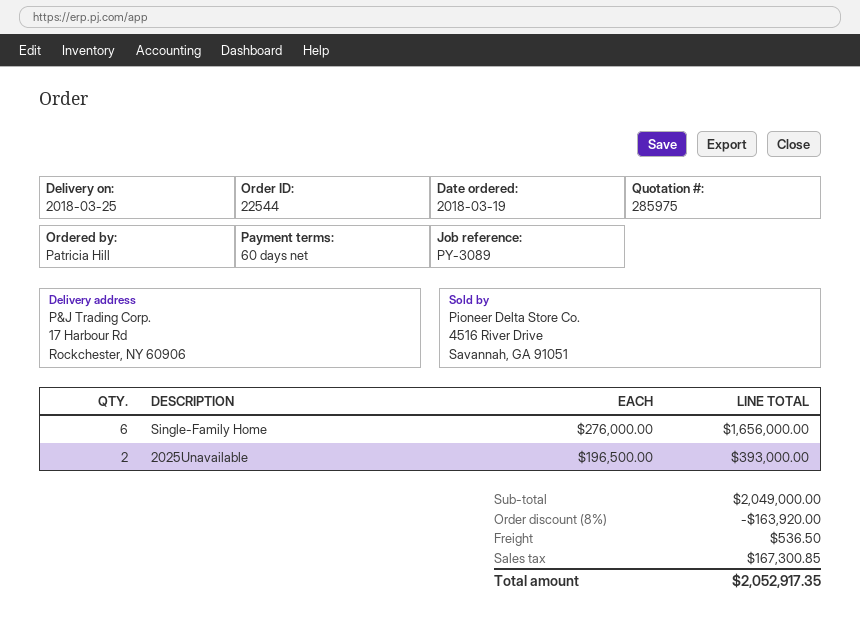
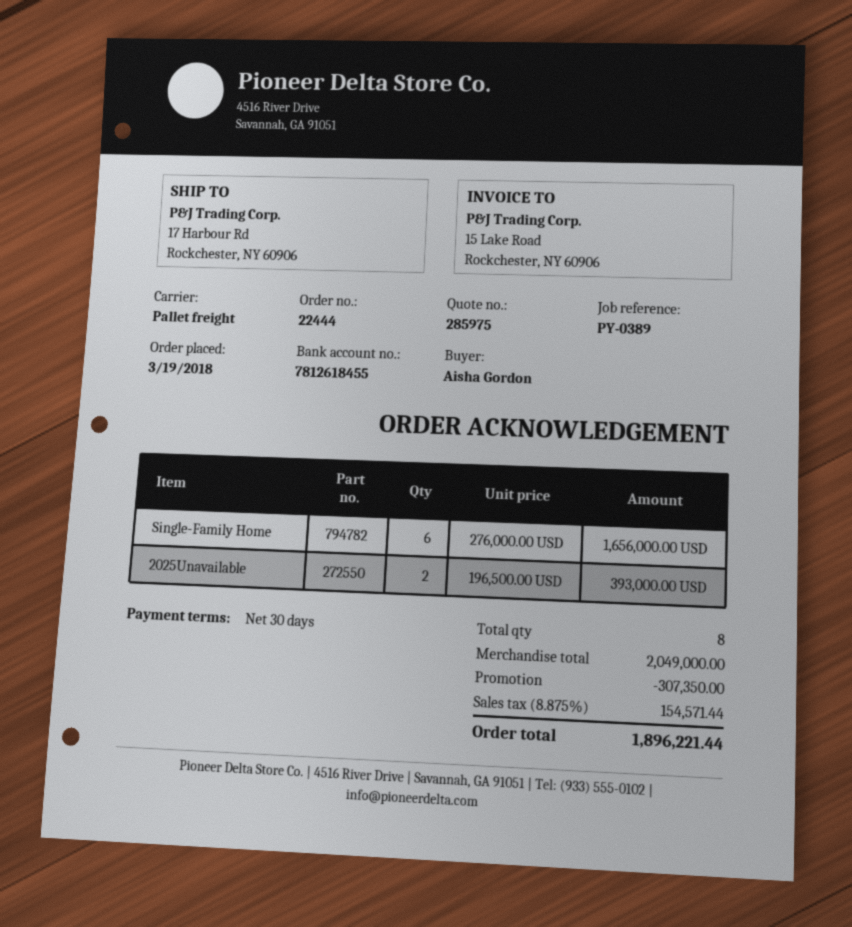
order number: 22544 -> 22444
payment terms: 60 days -> 30 days
reference: PY-3089 -> PY-0389
ordered by: Patricia Hill -> Aisha Gordon
discount: 163920.00 -> 307350.00
shipping: 536.50 -> none
tax: 167300.85 -> 154571.44
total: 2052917.35 -> 1896221.44

